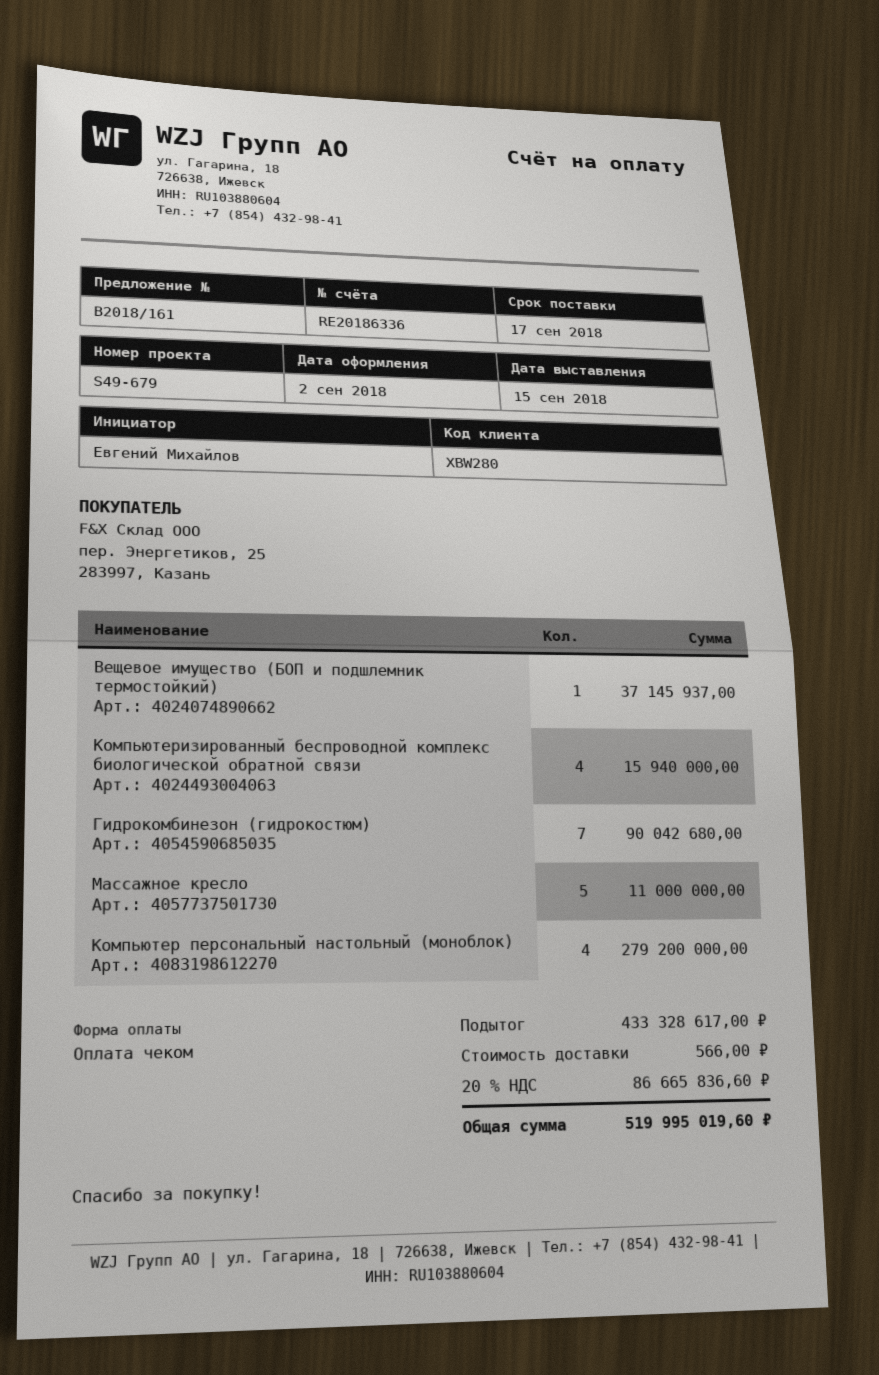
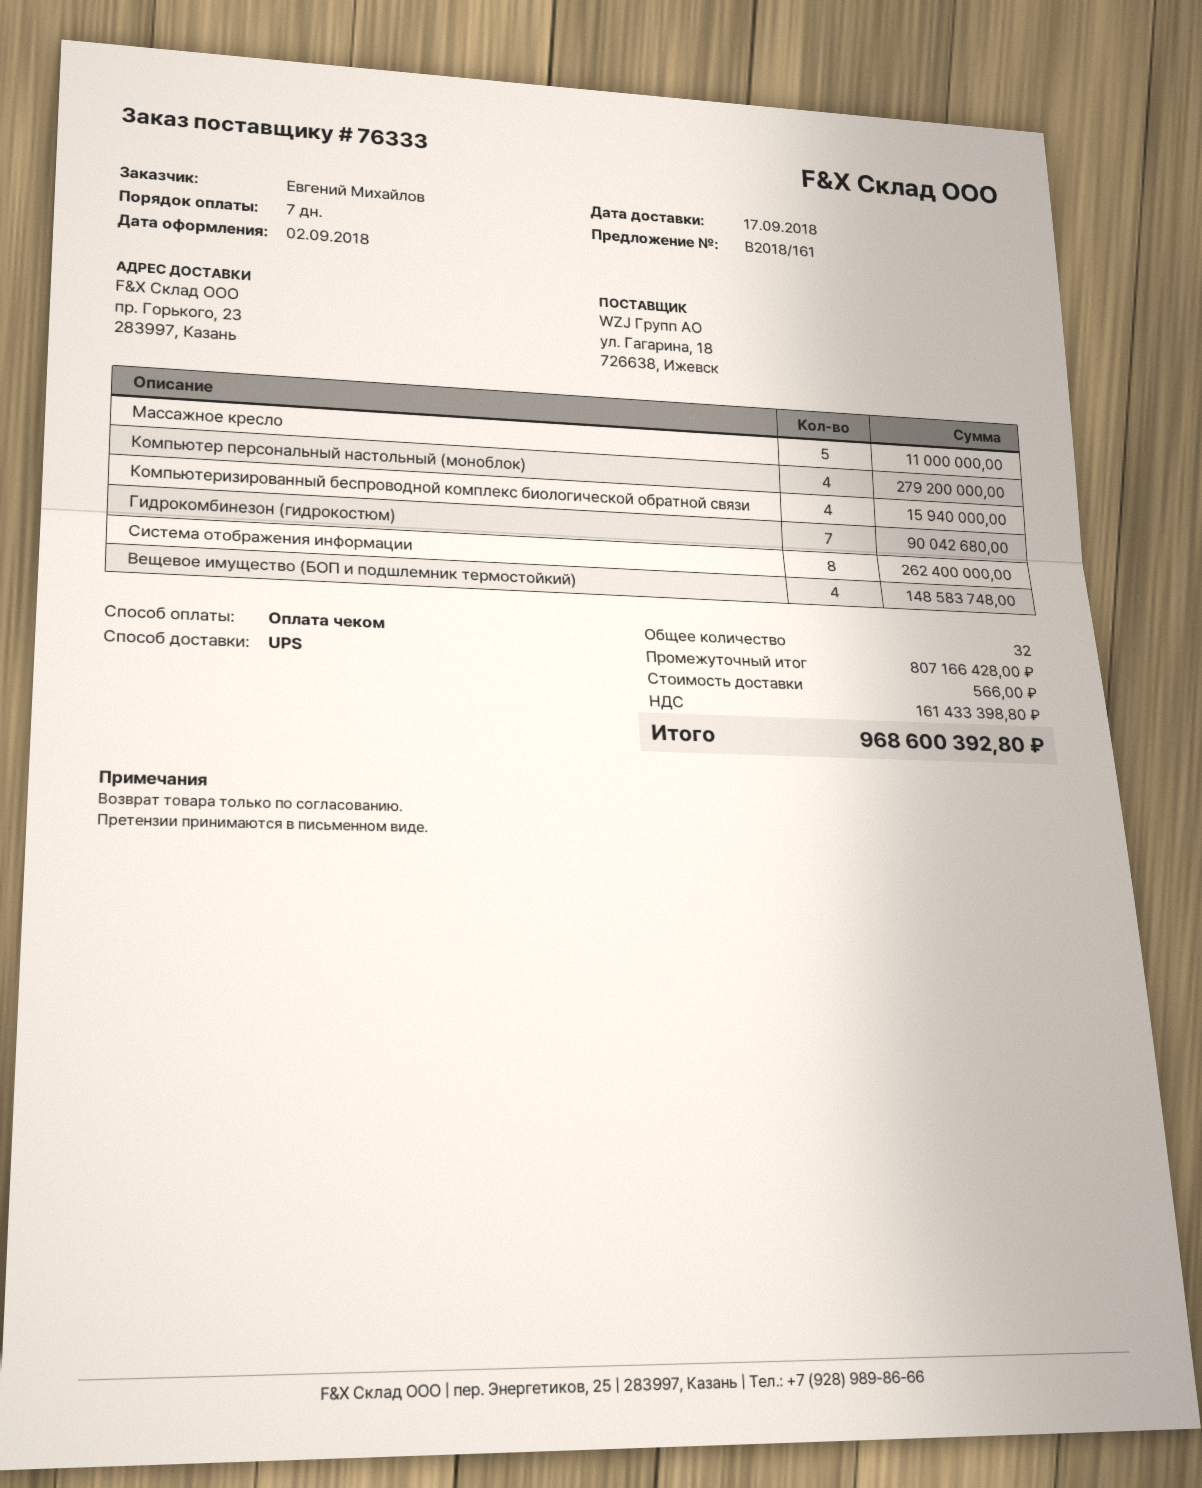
Вещевое имущество (БОП и подшлемник термостойкий): 1 for 37145937.00 -> 4 for 148583748.00
Система отображения информации: none -> 8 for 262400000.00
subtotal: 433328617.00 -> 807166428.00
tax: 86665836.60 -> 161433398.80
total: 519995019.60 -> 968600392.80

